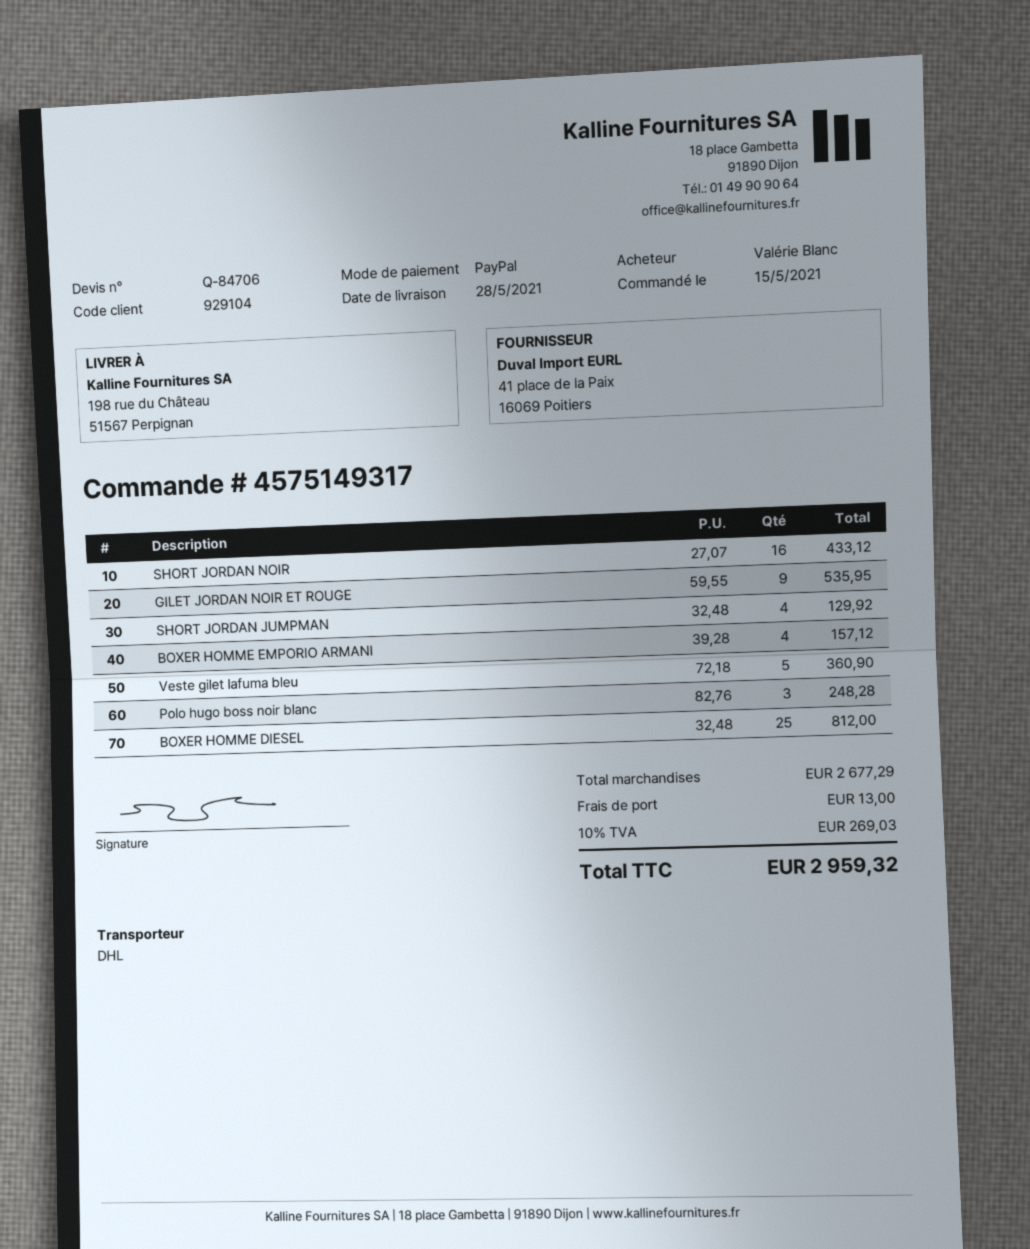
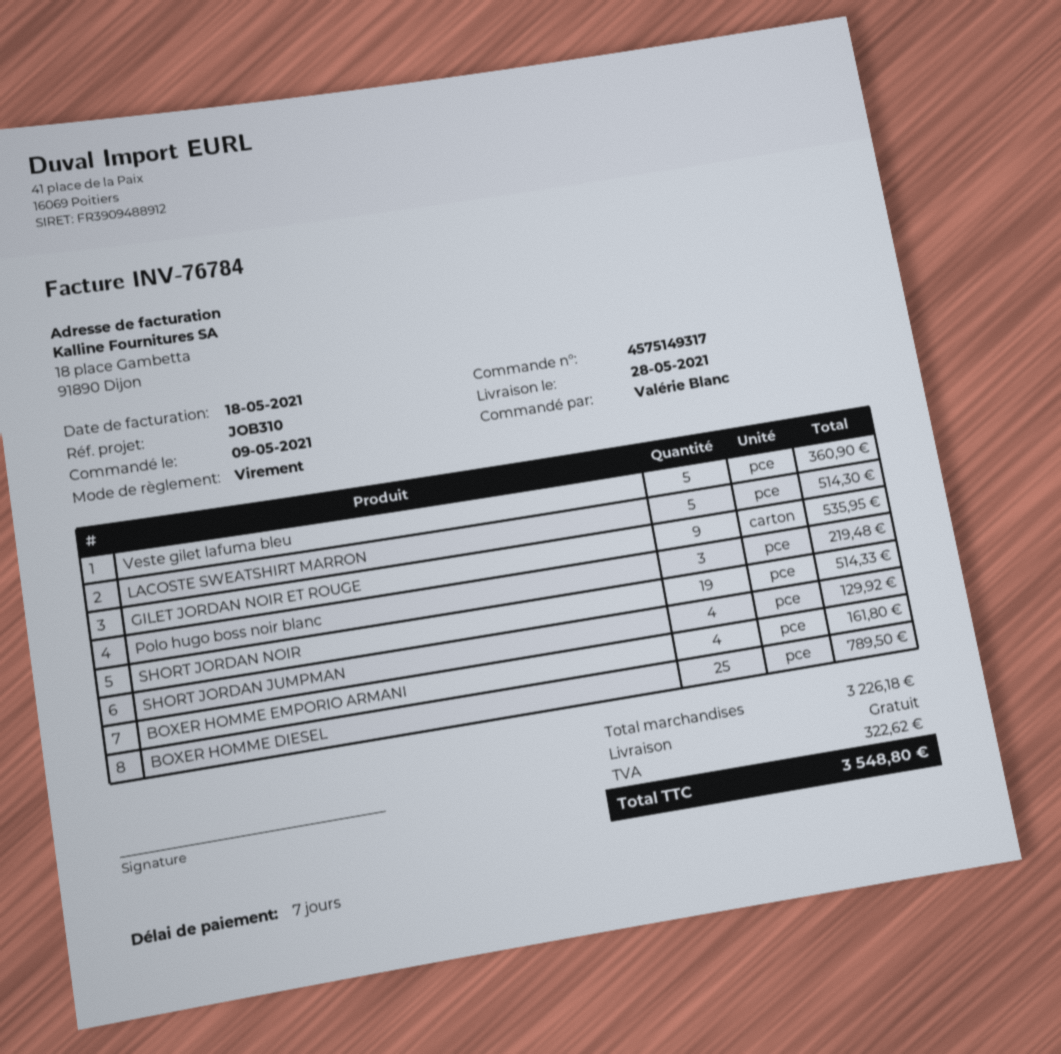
order date: 2021-05-15 -> 2021-05-09
payment method: PayPal -> bank transfer
SHORT JORDAN NOIR: 16 for 433.12 -> 19 for 514.33
BOXER HOMME EMPORIO ARMANI: 4 for 157.12 -> 4 for 161.80
Polo hugo boss noir blanc: 3 for 248.28 -> 3 for 219.48
BOXER HOMME DIESEL: 25 for 812.00 -> 25 for 789.50
LACOSTE SWEATSHIRT MARRON: none -> 5 for 514.30
subtotal: 2677.29 -> 3226.18
shipping: 13.00 -> 0.00
tax: 269.03 -> 322.62
total: 2959.32 -> 3548.80

